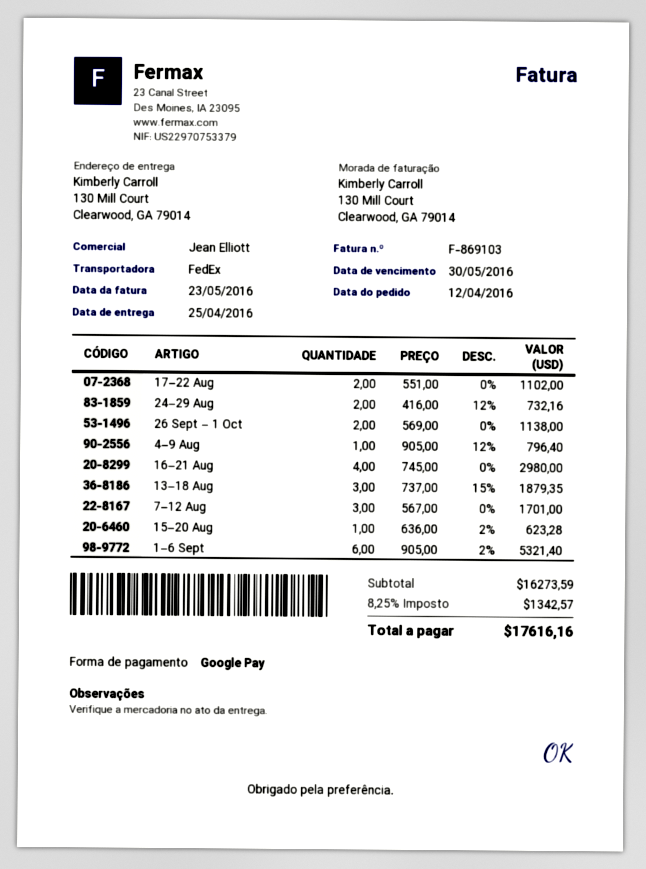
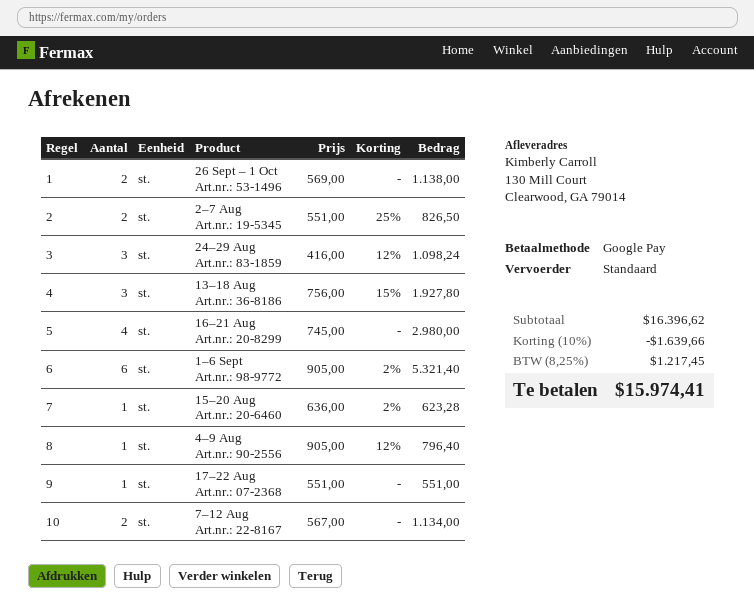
shipping method: FedEx -> standard
17–22 Aug: 2 x 551.00 = 1102.00 -> 1 x 551.00 = 551.00
24–29 Aug: 2 x 416.00 - 12% = 732.16 -> 3 x 416.00 - 12% = 1098.24
13–18 Aug: 3 x 737.00 - 15% = 1879.35 -> 3 x 756.00 - 15% = 1927.80
7–12 Aug: 3 x 567.00 = 1701.00 -> 2 x 567.00 = 1134.00
2–7 Aug: none -> 2 x 551.00 - 25% = 826.50
subtotal: 16273.59 -> 16396.62
discount: none -> 10% = 1639.66
tax: 8.25% = 1342.57 -> 8.25% = 1217.45
total: 17616.16 -> 15974.41

